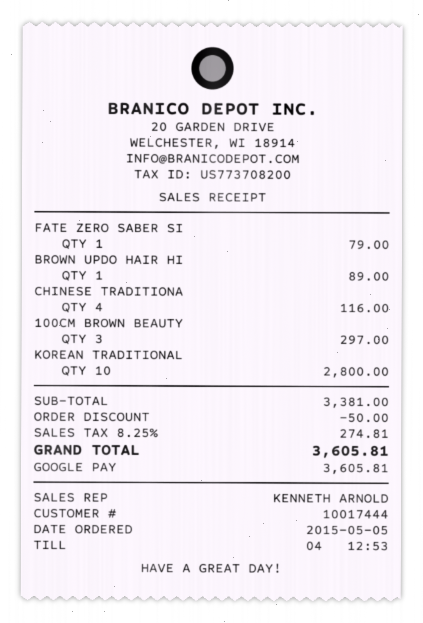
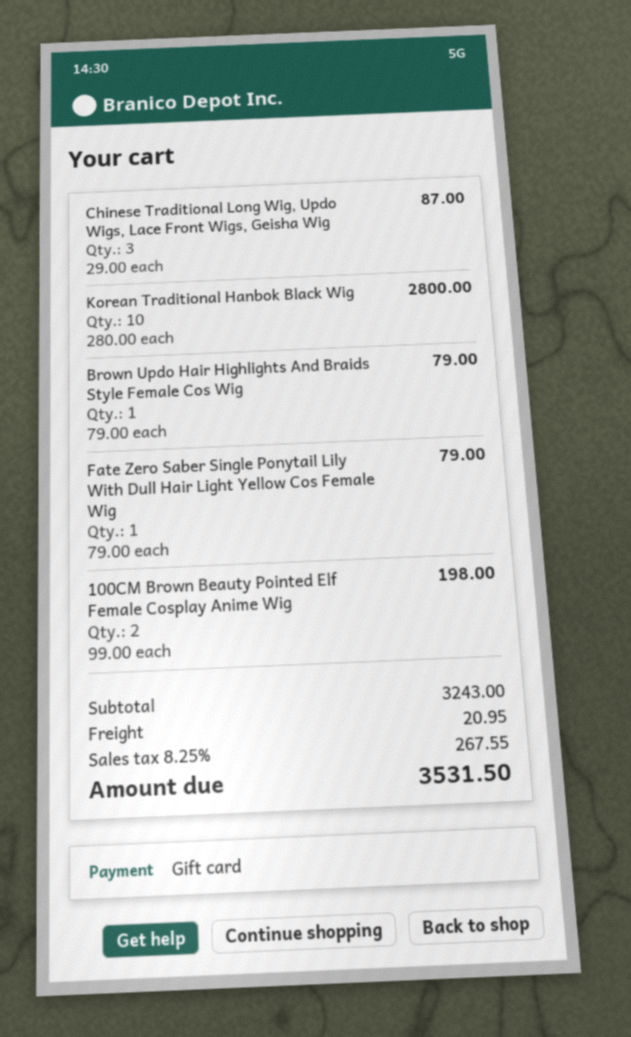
payment method: Google Pay -> gift card
BROWN UPDO HAIR HI: 1 for 89.00 -> 1 for 79.00
CHINESE TRADITIONA: 4 for 116.00 -> 3 for 87.00
100CM BROWN BEAUTY: 3 for 297.00 -> 2 for 198.00
subtotal: 3381.00 -> 3243.00
discount: 50.00 -> none
shipping: none -> 20.95
tax: 8.25% = 274.81 -> 8.25% = 267.55
total: 3605.81 -> 3531.50

